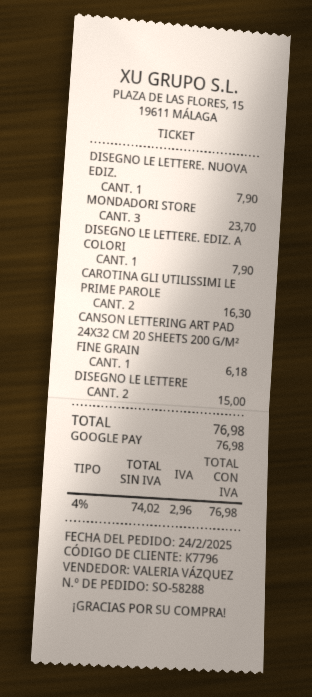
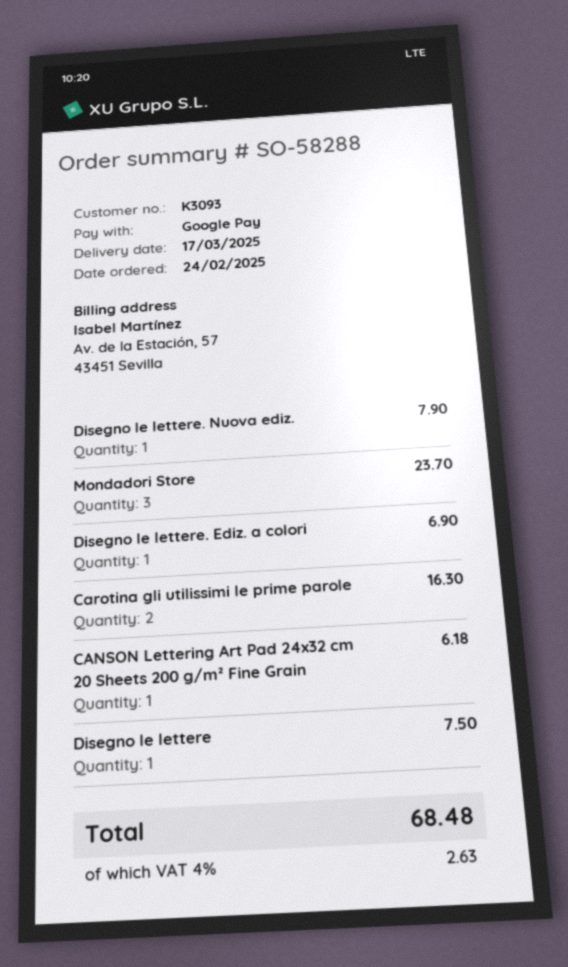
customer number: K7796 -> K3093
DISEGNO LE LETTERE. EDIZ. A COLORI: 1 for 7.90 -> 1 for 6.90
DISEGNO LE LETTERE: 2 for 15.00 -> 1 for 7.50
tax: 4% = 2.96 -> 4% = 2.63
total: 76.98 -> 68.48

